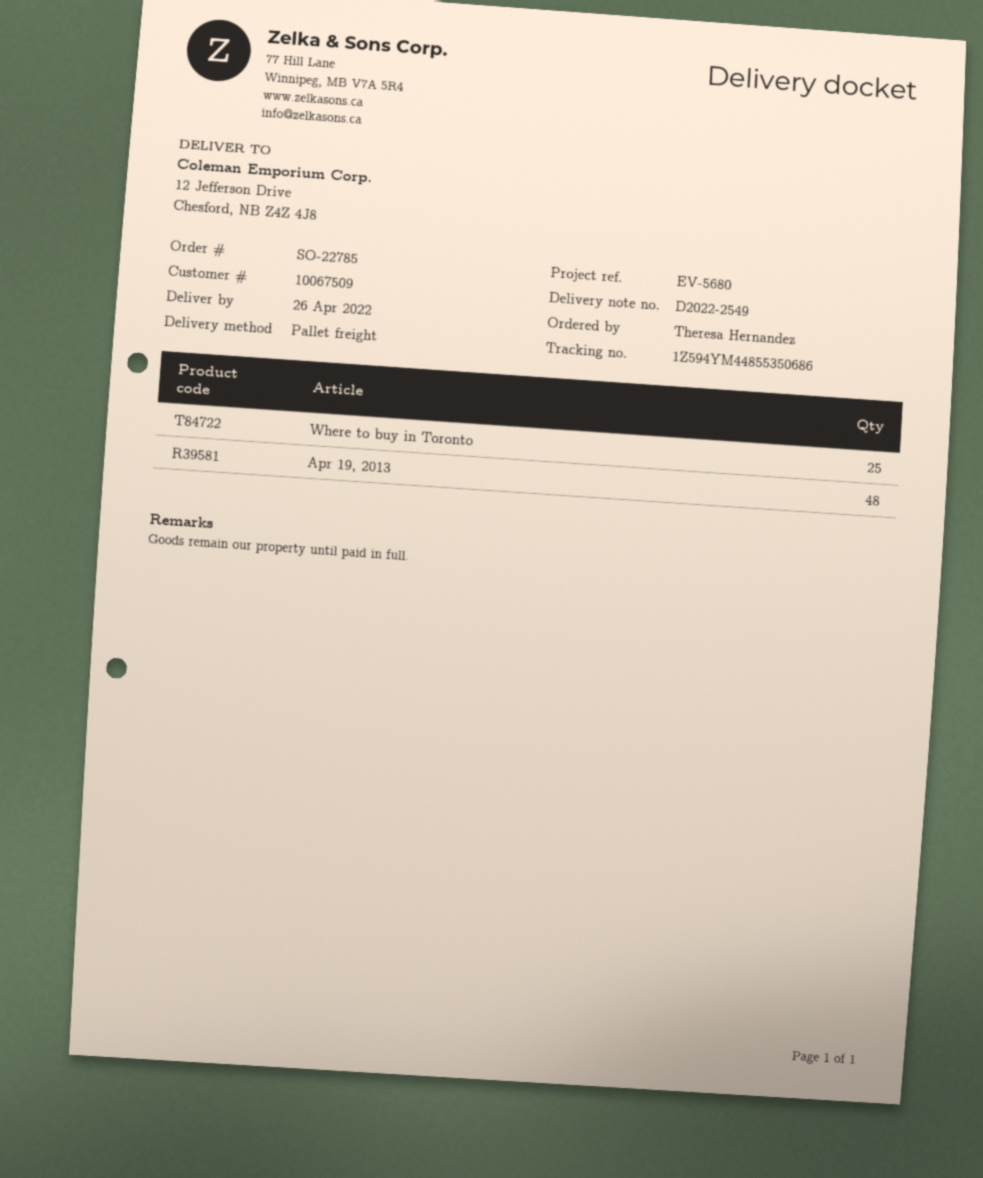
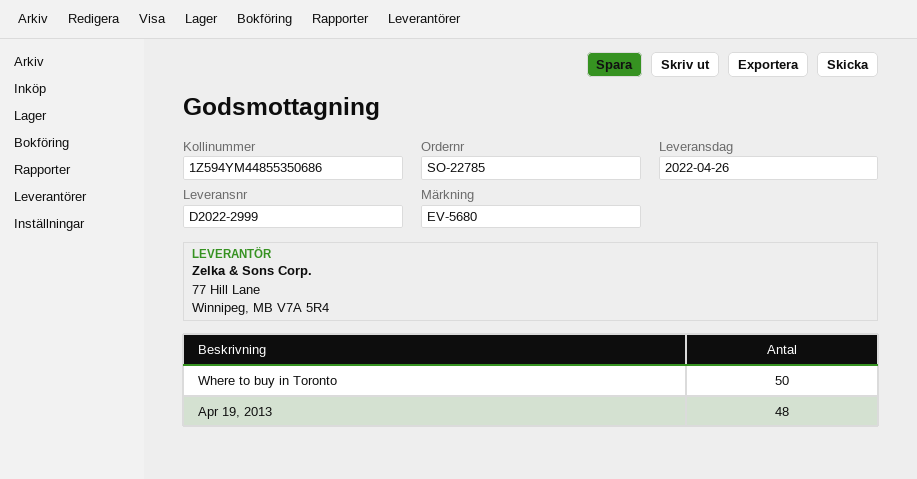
delivery note number: D2022-2549 -> D2022-2999
Where to buy in Toronto: 25 -> 50

